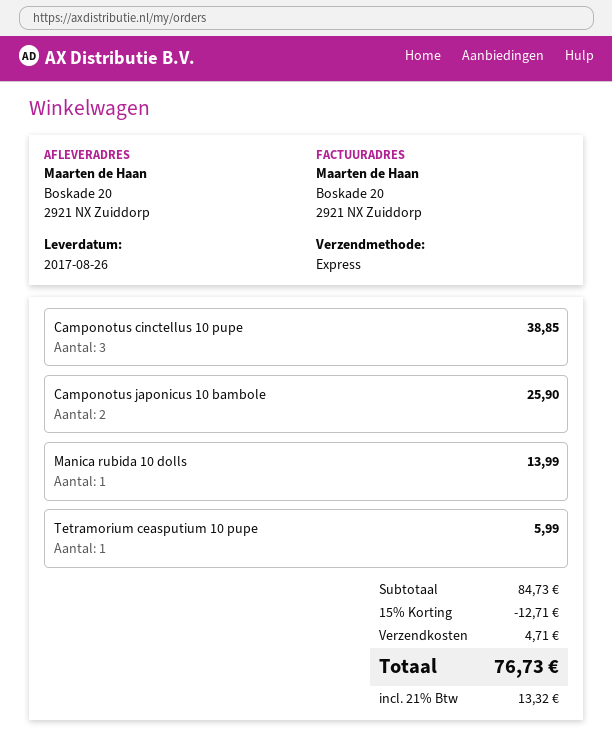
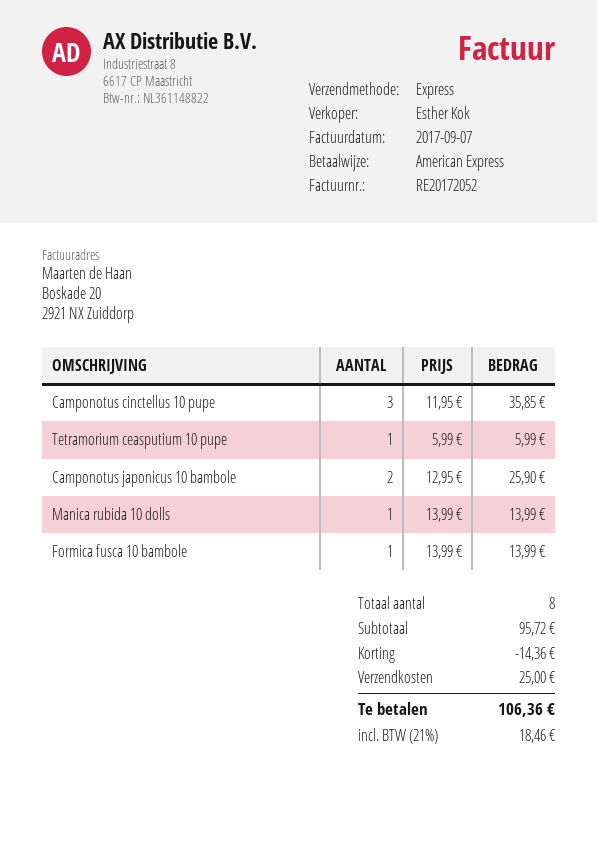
Camponotus cinctellus 10 pupe: 3 for 38.85 -> 3 for 35.85
Formica fusca 10 bambole: none -> 1 for 13.99
subtotal: 84.73 -> 95.72
discount: 12.71 -> 14.36
shipping: 4.71 -> 25.00
tax: 21% = 13.32 -> 21% = 18.46
total: 76.73 -> 106.36

